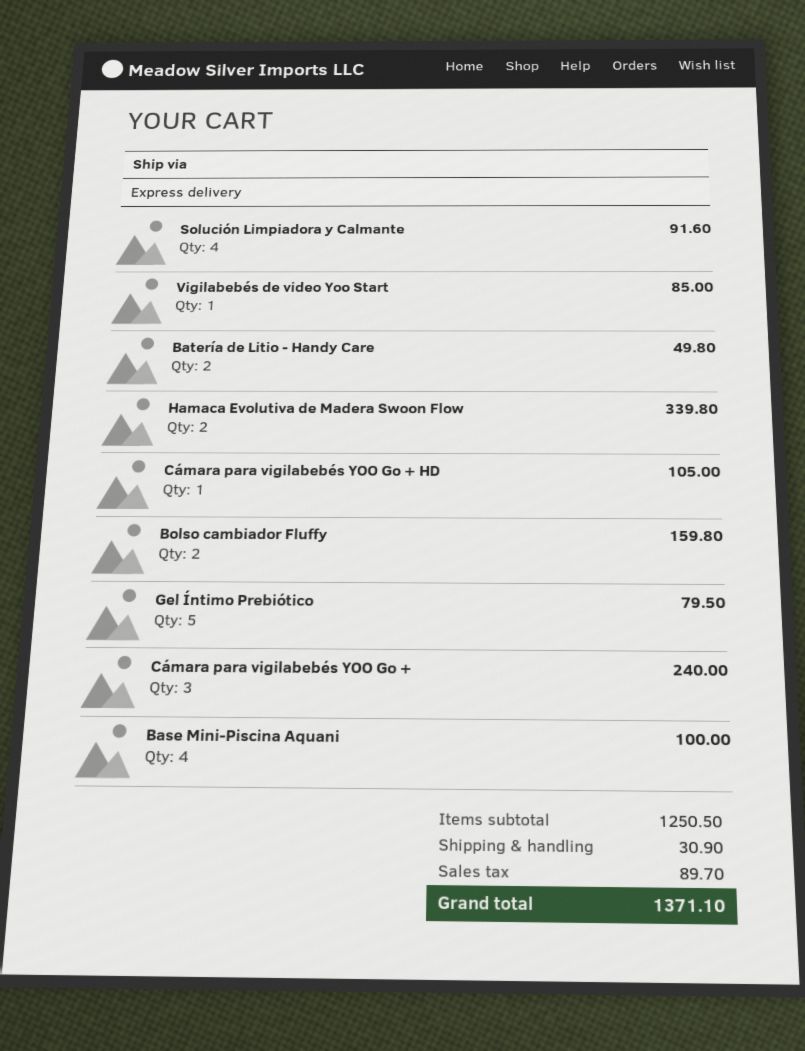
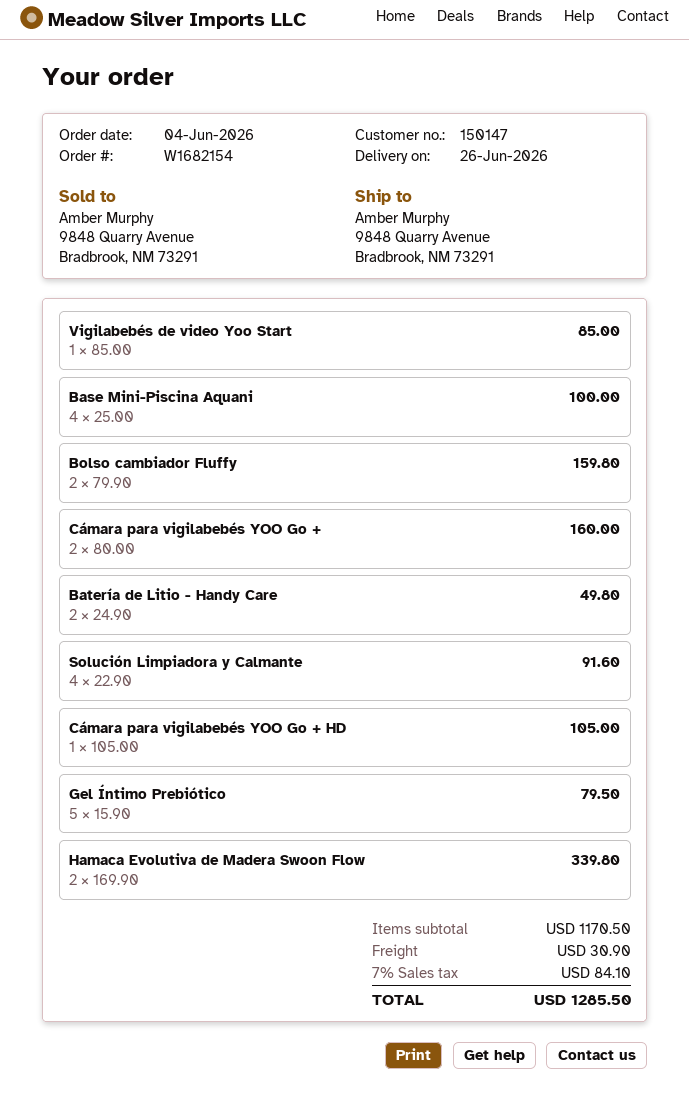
Cámara para vigilabebés YOO Go +: 3 for 240.00 -> 2 for 160.00
subtotal: 1250.50 -> 1170.50
tax: 89.70 -> 84.10
total: 1371.10 -> 1285.50

